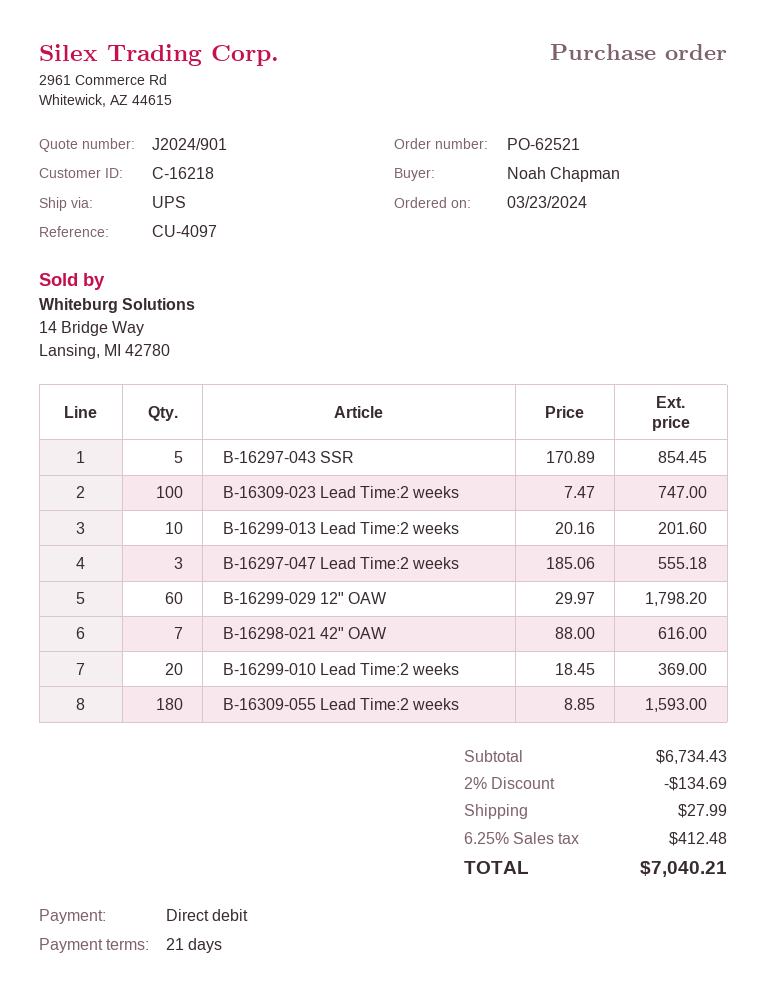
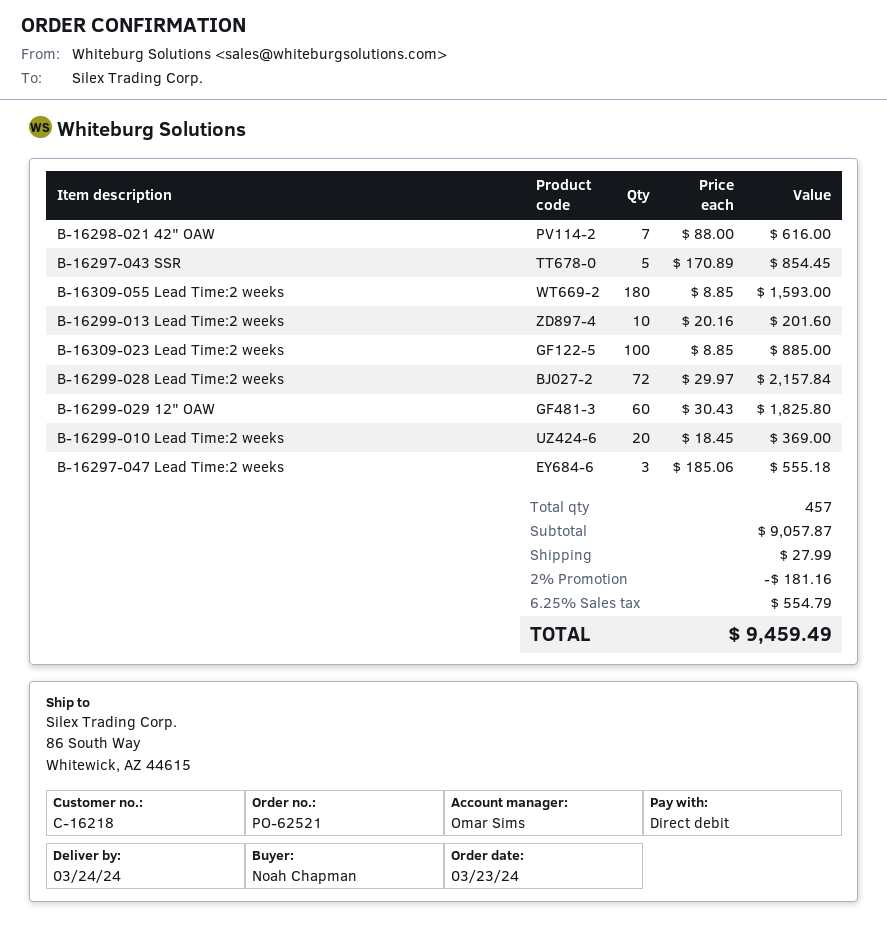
B-16309-023 Lead Time:2 weeks: 100 x 7.47 = 747.00 -> 100 x 8.85 = 885.00
B-16299-029 12" OAW: 60 x 29.97 = 1798.20 -> 60 x 30.43 = 1825.80
B-16299-028 Lead Time:2 weeks: none -> 72 x 29.97 = 2157.84
subtotal: 6734.43 -> 9057.87
discount: 2% = 134.69 -> 2% = 181.16
tax: 6.25% = 412.48 -> 6.25% = 554.79
total: 7040.21 -> 9459.49

